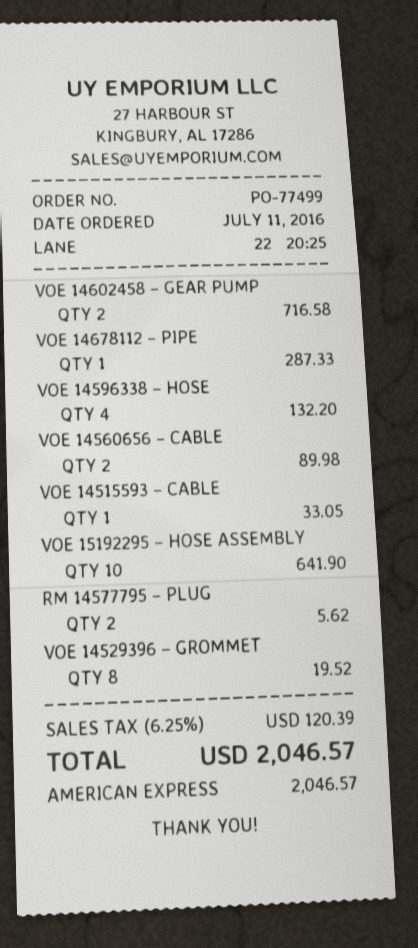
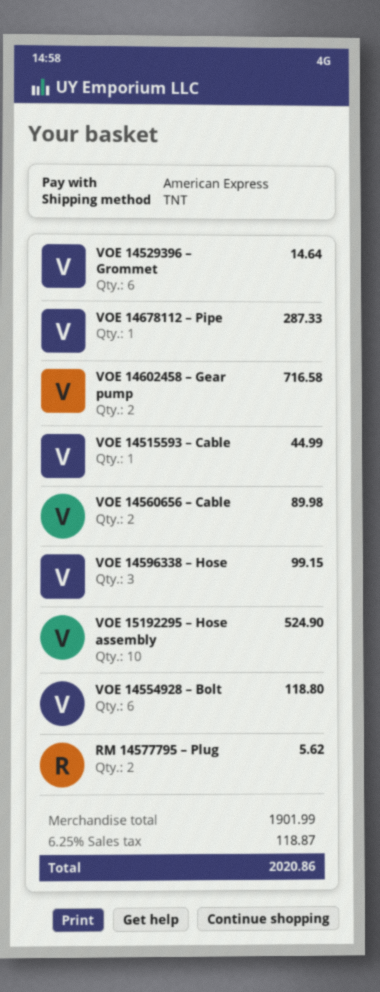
VOE 14596338 – HOSE: 4 for 132.20 -> 3 for 99.15
VOE 14515593 – CABLE: 1 for 33.05 -> 1 for 44.99
VOE 15192295 – HOSE ASSEMBLY: 10 for 641.90 -> 10 for 524.90
VOE 14529396 – GROMMET: 8 for 19.52 -> 6 for 14.64
VOE 14554928 – Bolt: none -> 6 for 118.80
tax: 6.25% = 120.39 -> 6.25% = 118.87
total: 2046.57 -> 2020.86

